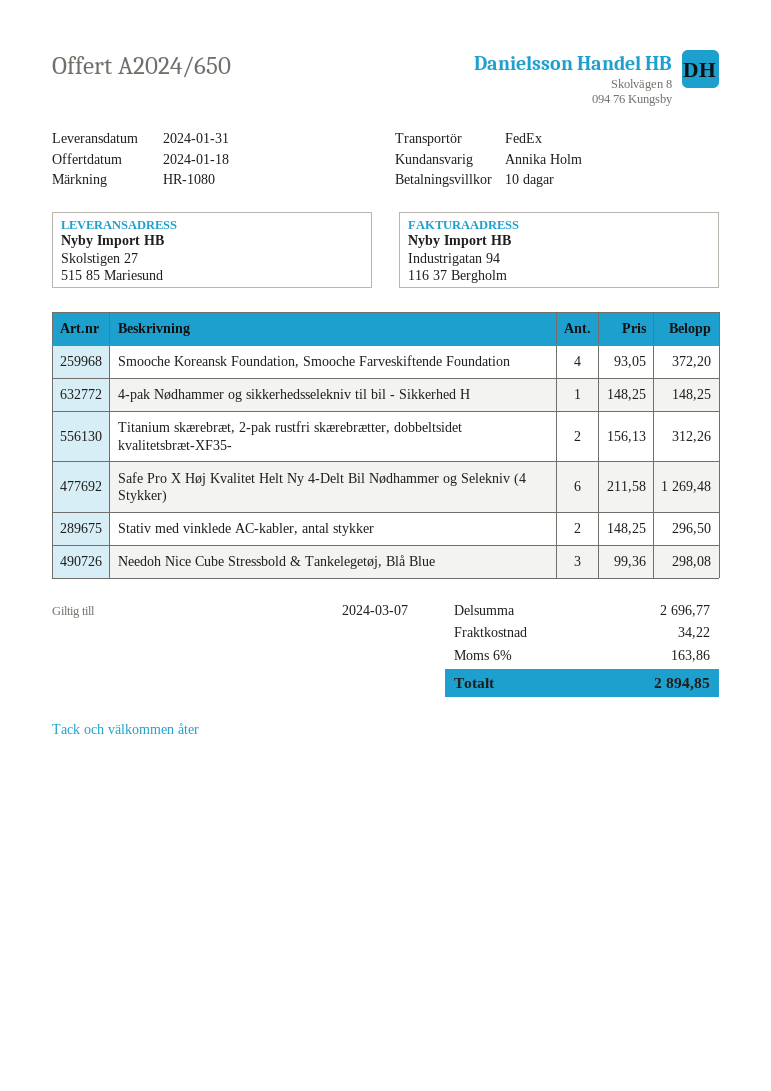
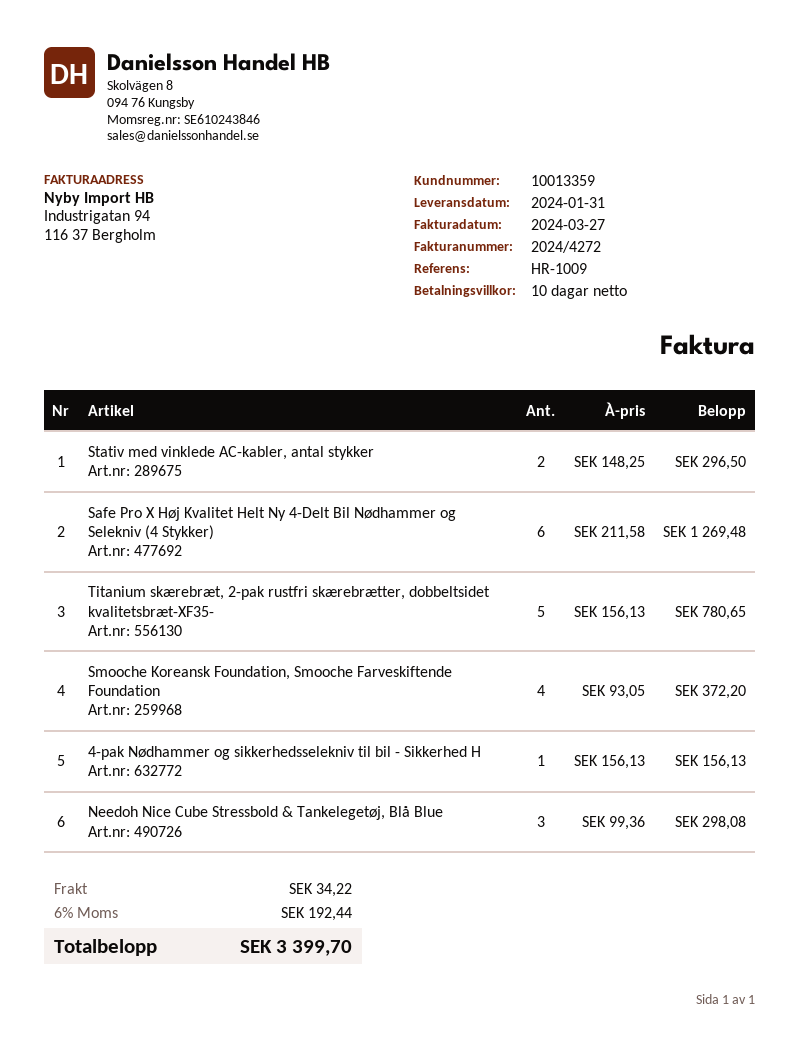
reference: HR-1080 -> HR-1009
4-pak Nødhammer og sikkerhedsselekniv til bil - Sikkerhed H: 1 x 148.25 = 148.25 -> 1 x 156.13 = 156.13
Titanium skærebræt, 2-pak rustfri skærebrætter, dobbeltsidet kvalitetsbræt-XF35-: 2 x 156.13 = 312.26 -> 5 x 156.13 = 780.65
tax: 6% = 163.86 -> 6% = 192.44
total: 2894.85 -> 3399.70

